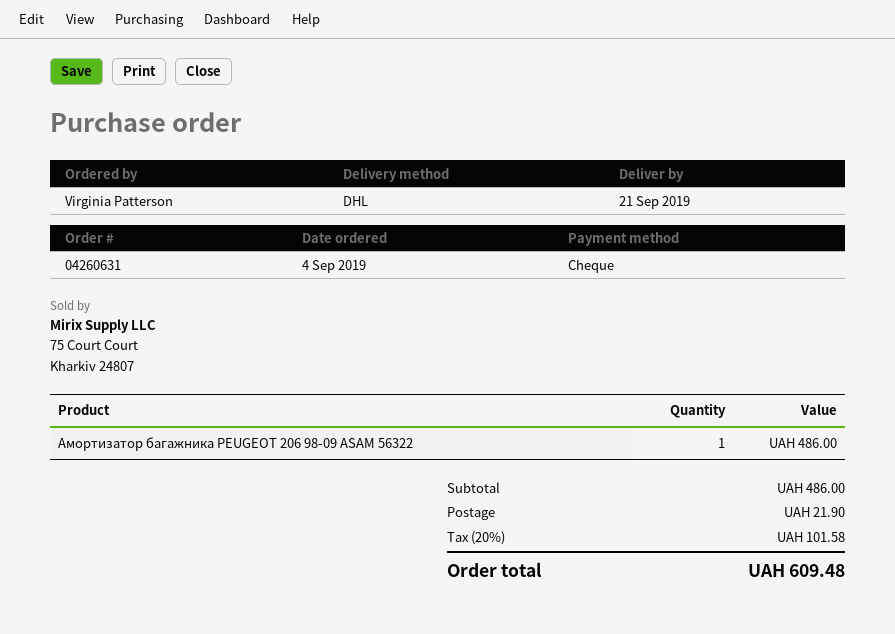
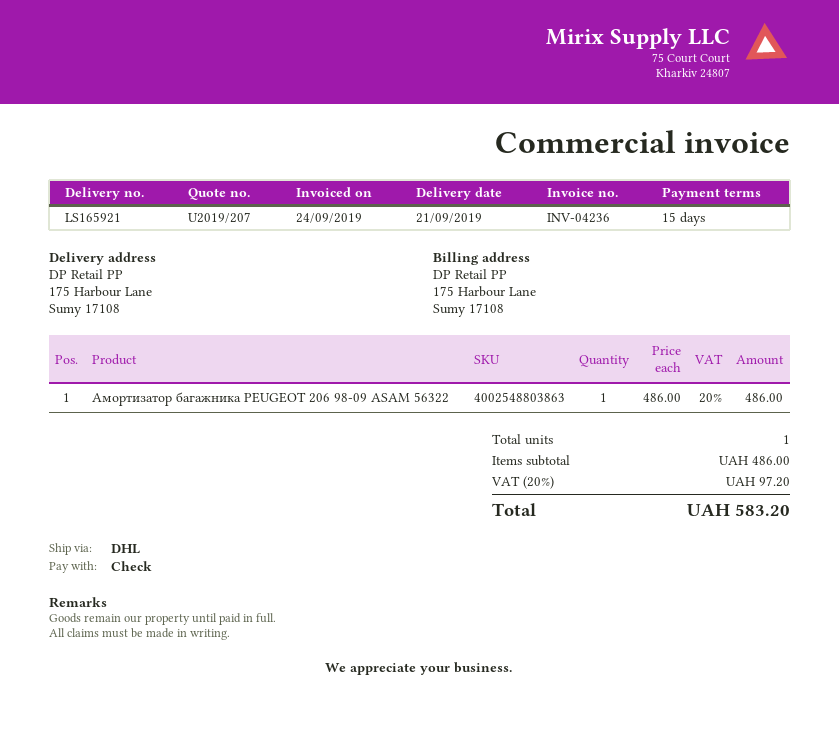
shipping: 21.90 -> none
tax: 20% = 101.58 -> 20% = 97.20
total: 609.48 -> 583.20

